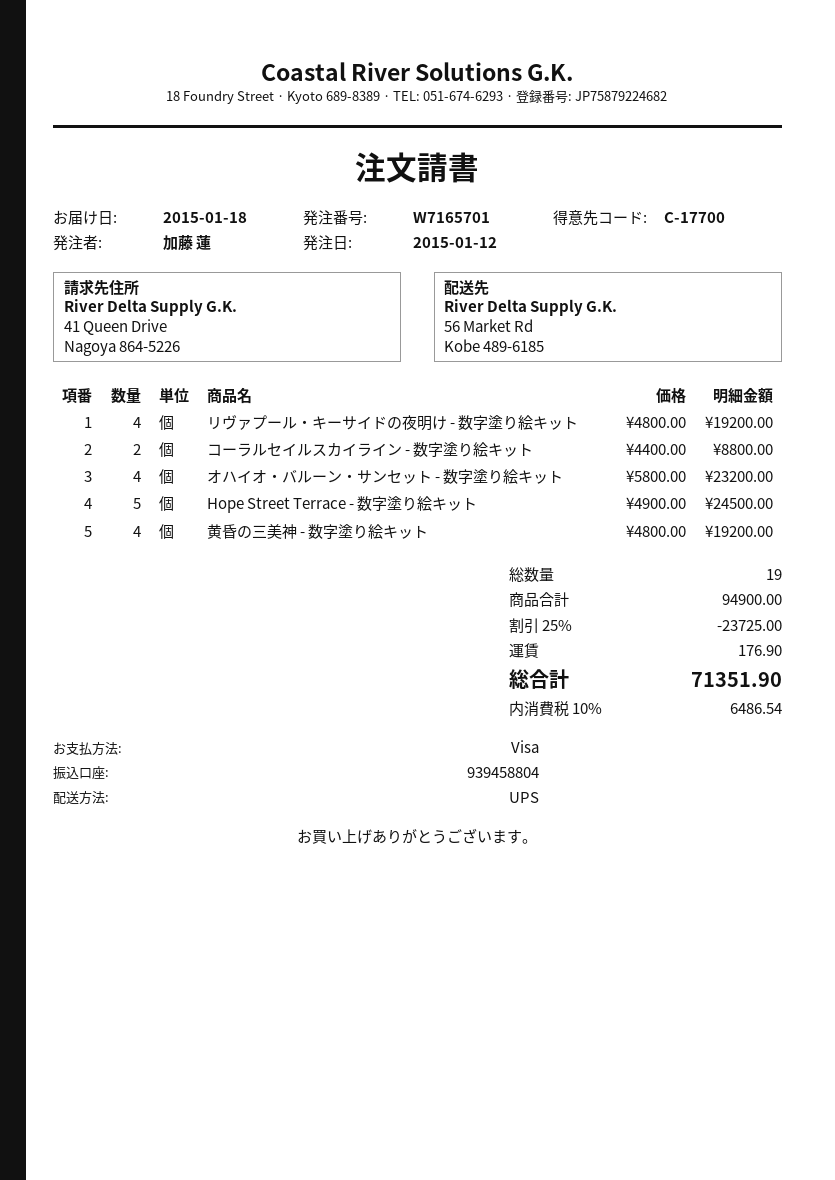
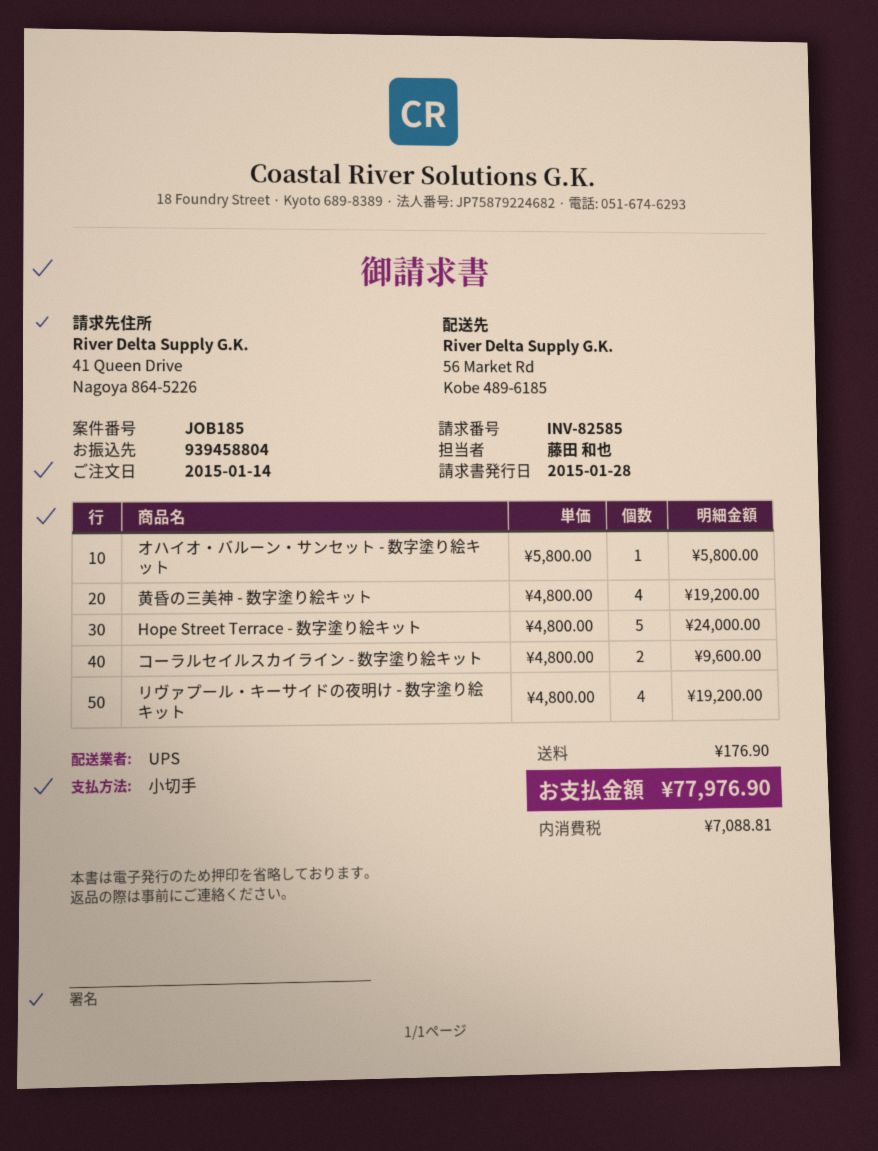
order date: 2015-01-12 -> 2015-01-14
payment method: Visa -> cheque
コーラルセイルスカイライン - 数字塗り絵キット: 2 x 4400.00 = 8800.00 -> 2 x 4800.00 = 9600.00
オハイオ・バルーン・サンセット - 数字塗り絵キット: 4 x 5800.00 = 23200.00 -> 1 x 5800.00 = 5800.00
Hope Street Terrace - 数字塗り絵キット: 5 x 4900.00 = 24500.00 -> 5 x 4800.00 = 24000.00
discount: 25% = 23725.00 -> none
tax: 6486.54 -> 7088.81
total: 71351.90 -> 77976.90

